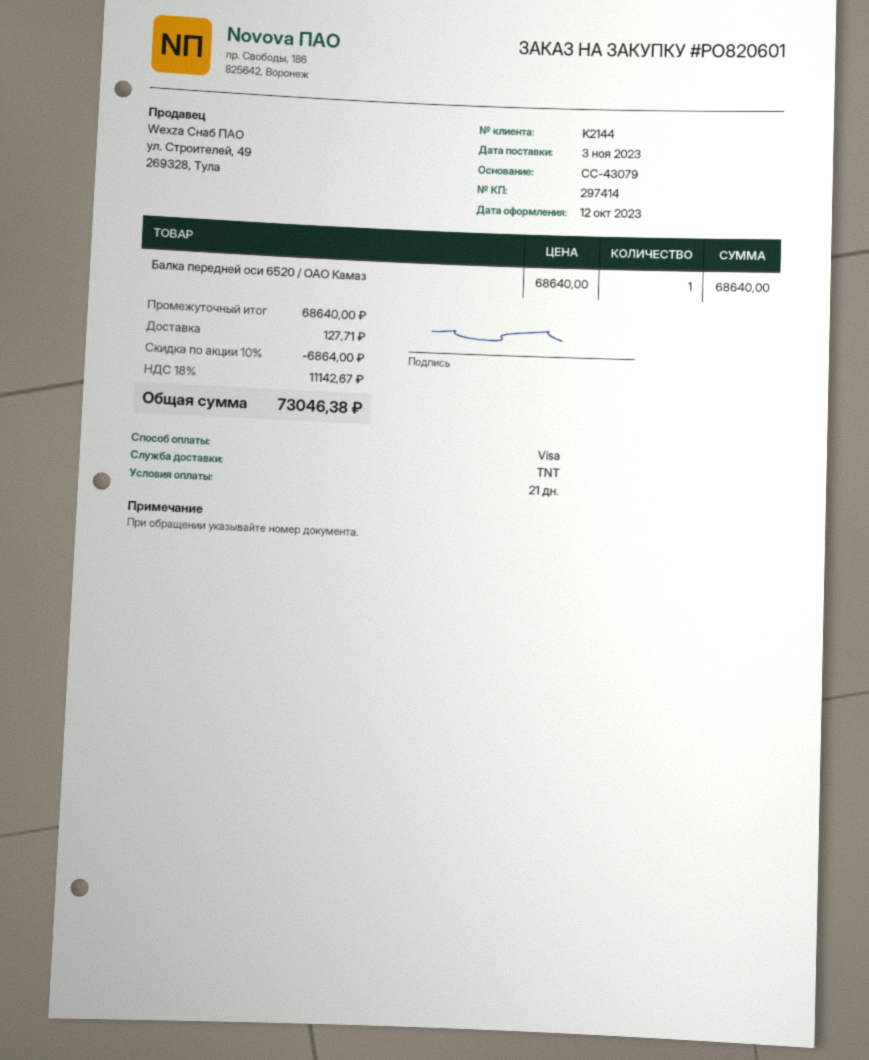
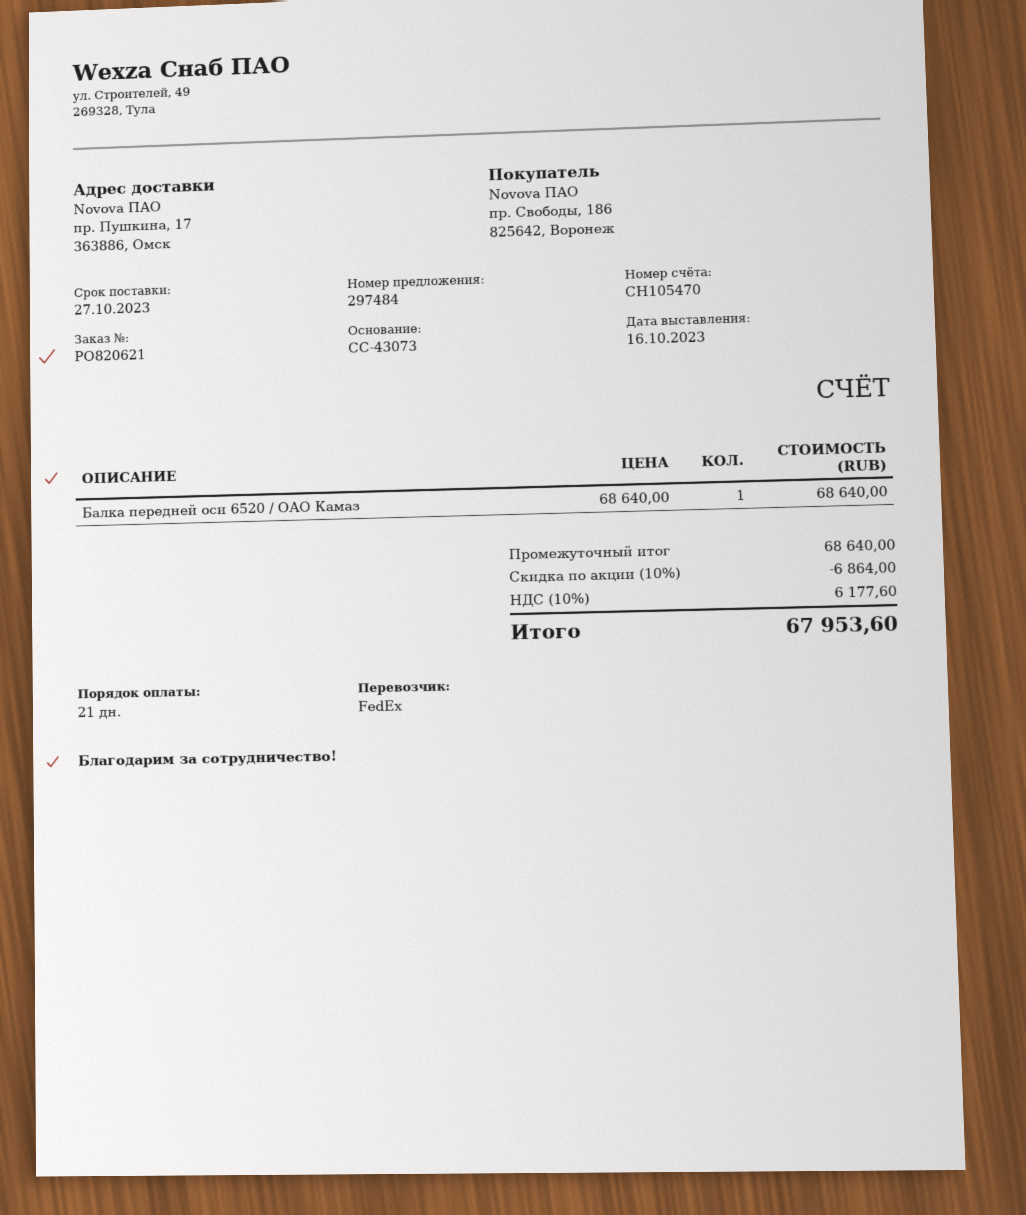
quote number: 297414 -> 297484
order number: PO820601 -> PO820621
delivery date: 2023-11-03 -> 2023-10-27
reference: CC-43079 -> CC-43073
shipping method: TNT -> FedEx
shipping: 127.71 -> none
tax: 18% = 11142.67 -> 10% = 6177.60
total: 73046.38 -> 67953.60

